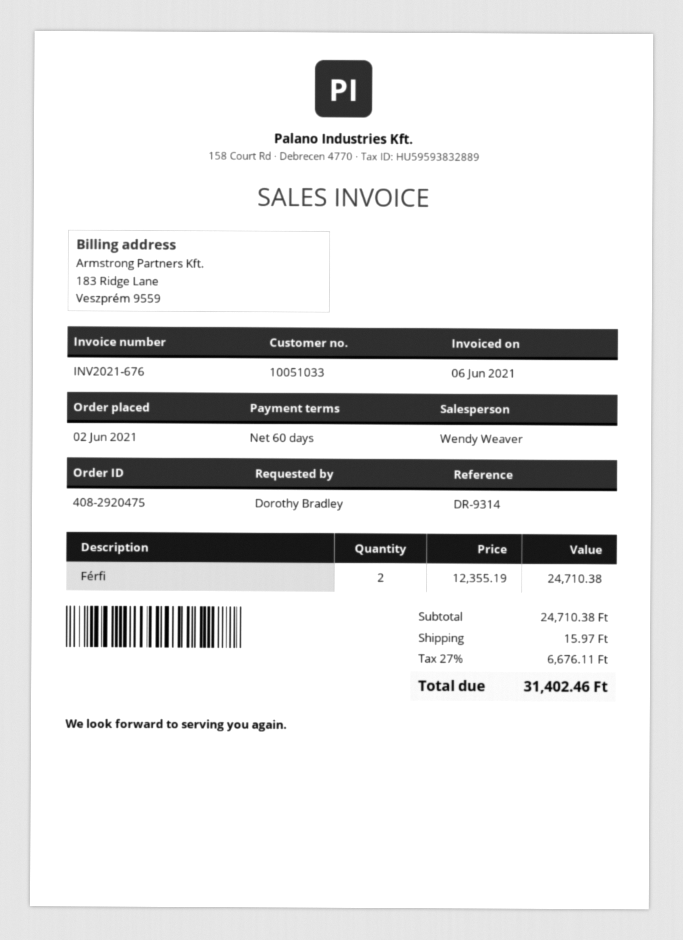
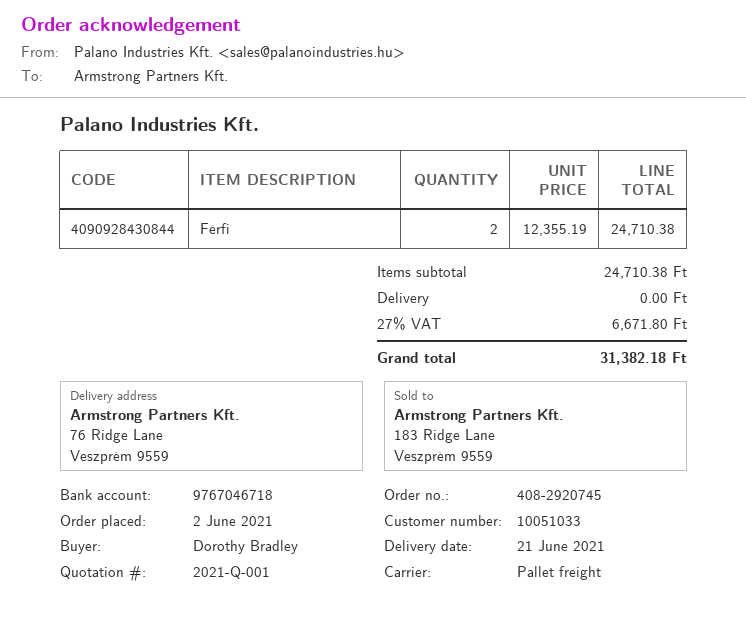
order number: 408-2920475 -> 408-2920745
shipping: 15.97 -> 0.00
tax: 27% = 6676.11 -> 27% = 6671.80
total: 31402.46 -> 31382.18

